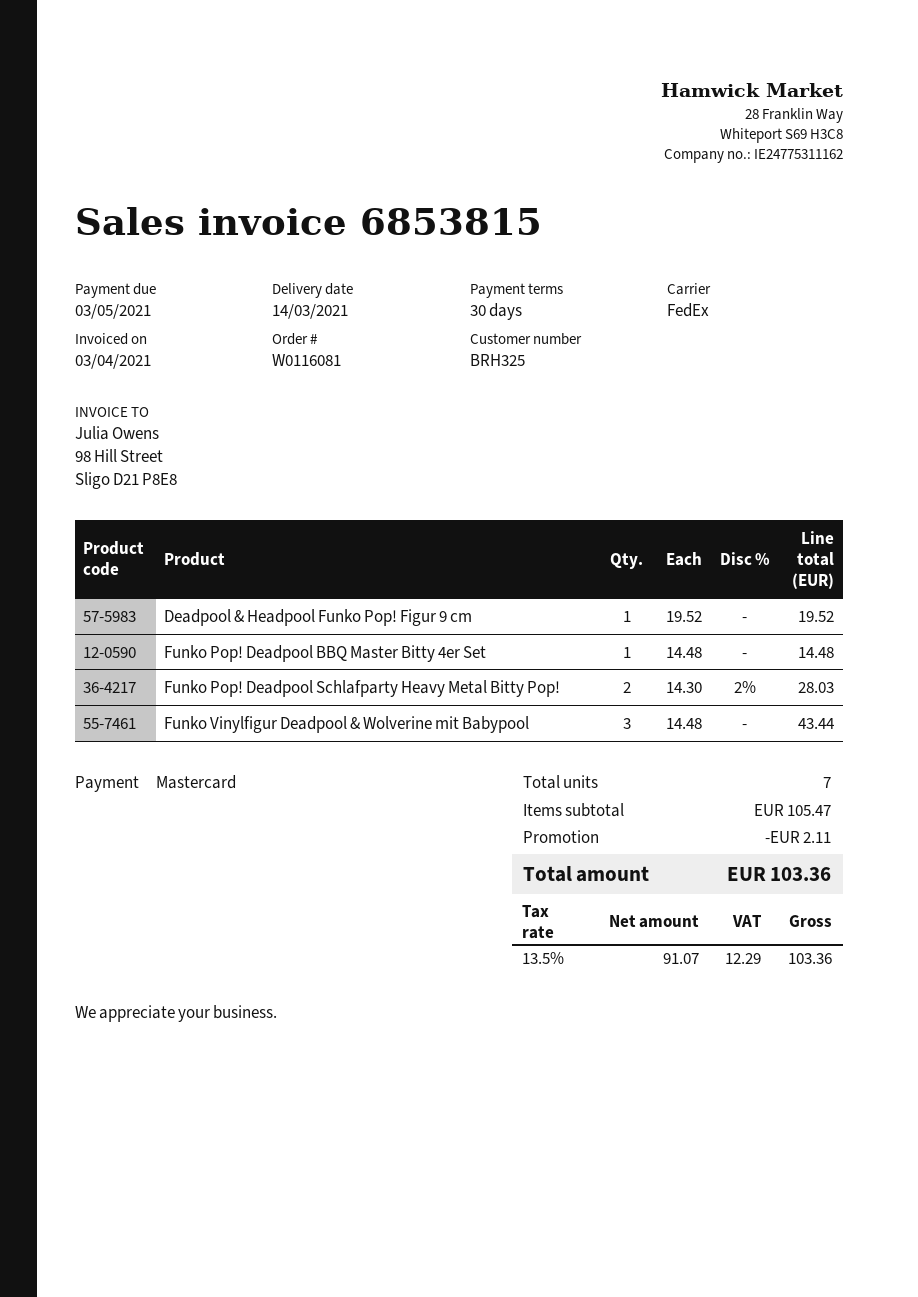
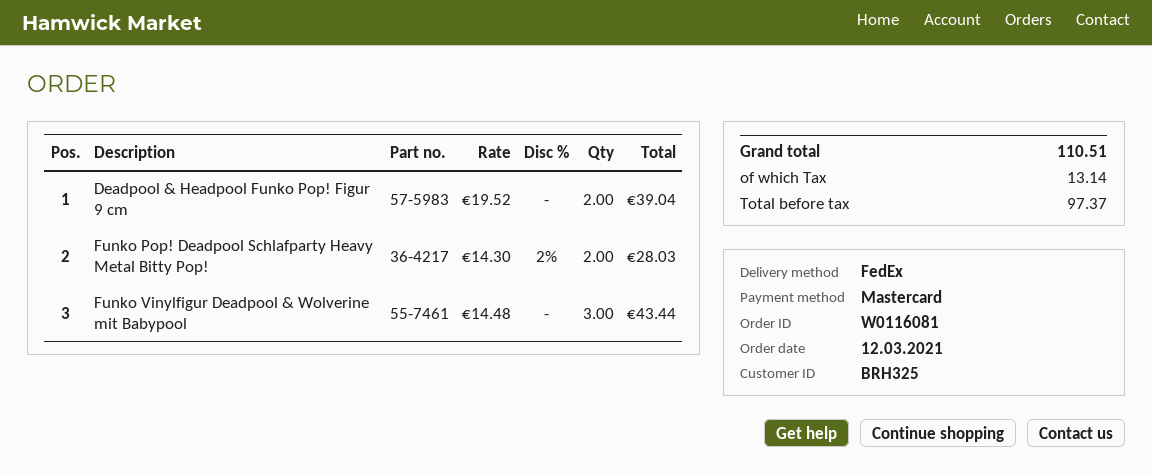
Deadpool & Headpool Funko Pop! Figur 9 cm: 1 x 19.52 = 19.52 -> 2 x 19.52 = 39.04
Funko Pop! Deadpool BBQ Master Bitty 4er Set: 1 x 14.48 = 14.48 -> none
discount: 2.11 -> none
net: 91.07 -> 97.37
tax: 12.29 -> 13.14
total: 103.36 -> 110.51

